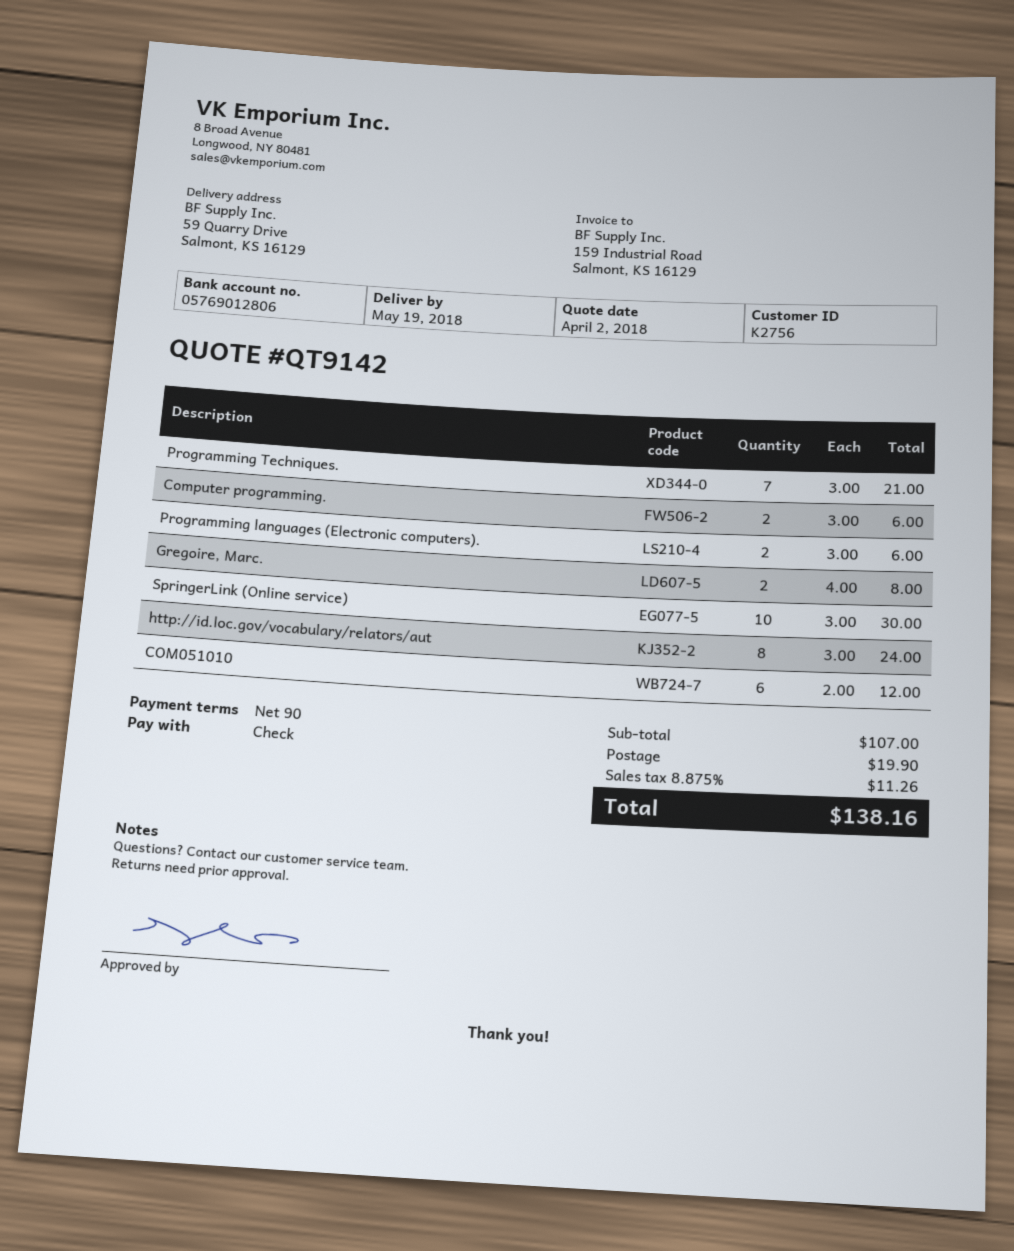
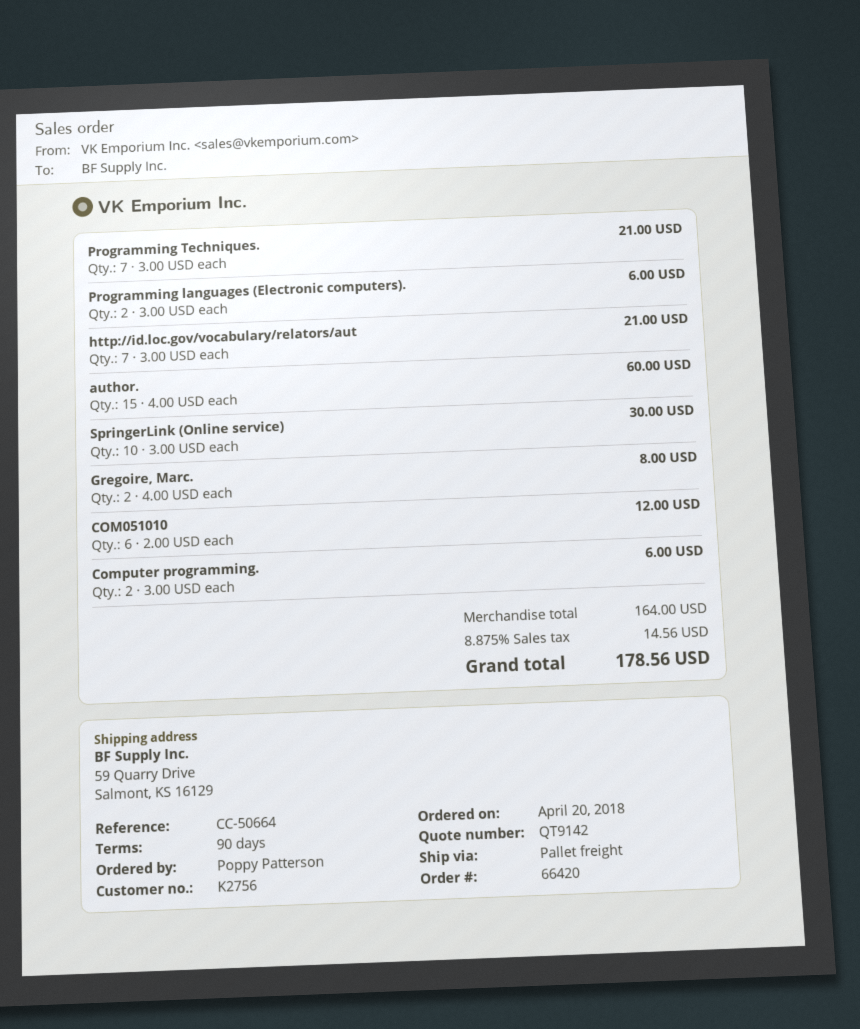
http://id.loc.gov/vocabulary/relators/aut: 8 x 3.00 = 24.00 -> 7 x 3.00 = 21.00
author.: none -> 15 x 4.00 = 60.00
subtotal: 107.00 -> 164.00
shipping: 19.90 -> none
tax: 8.875% = 11.26 -> 8.875% = 14.56
total: 138.16 -> 178.56

